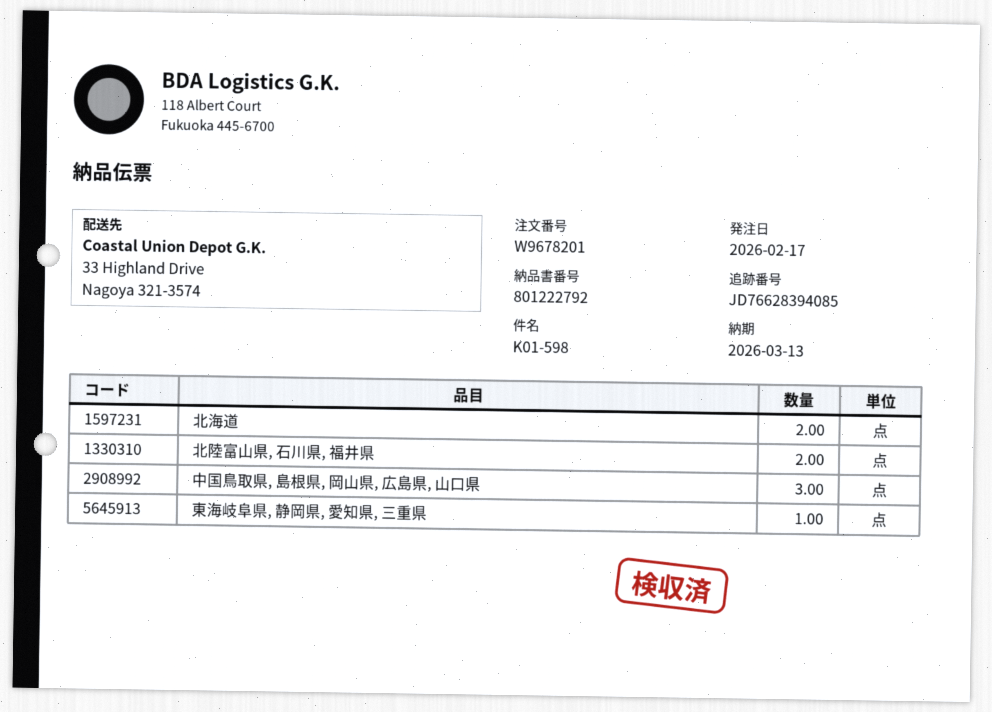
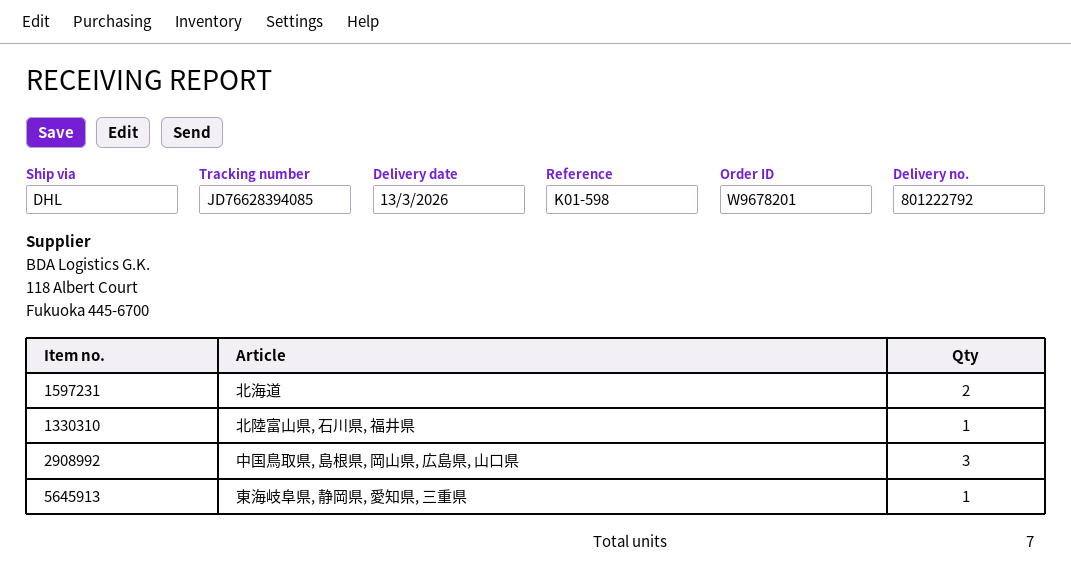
北陸富山県, 石川県, 福井県: 2 -> 1

